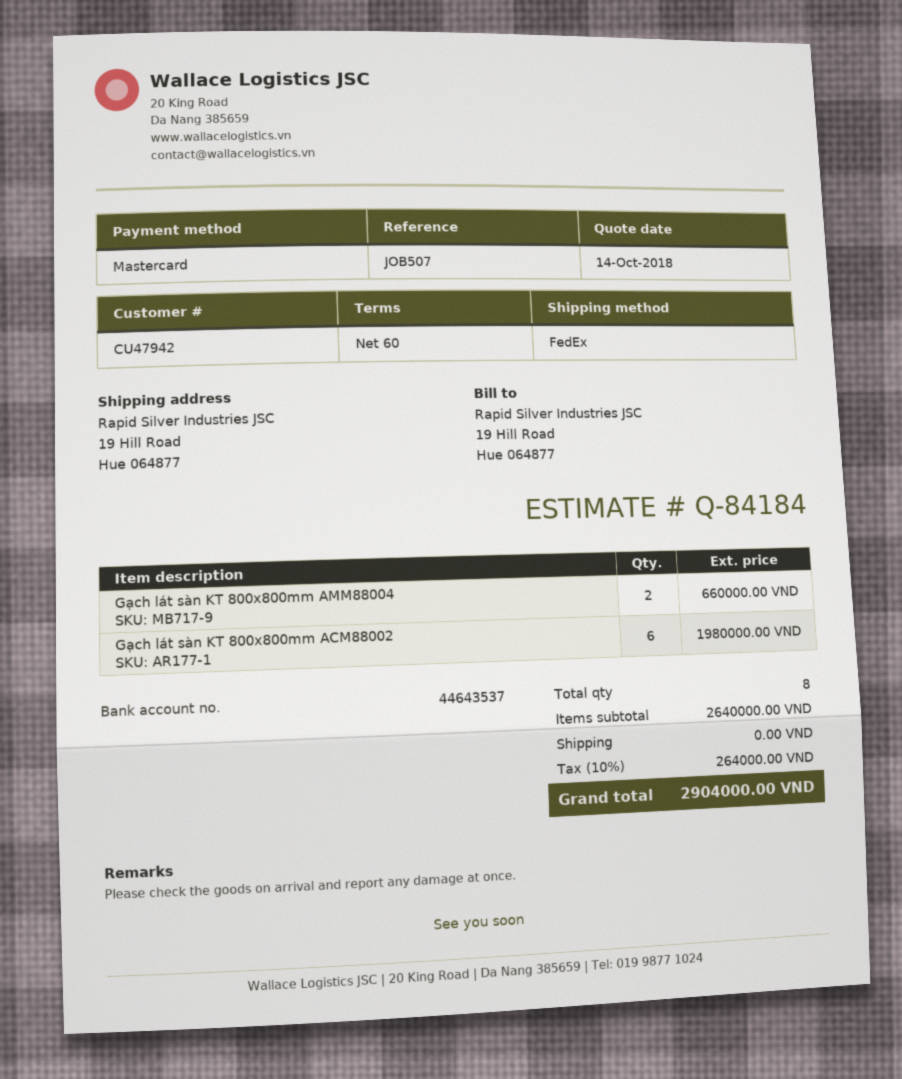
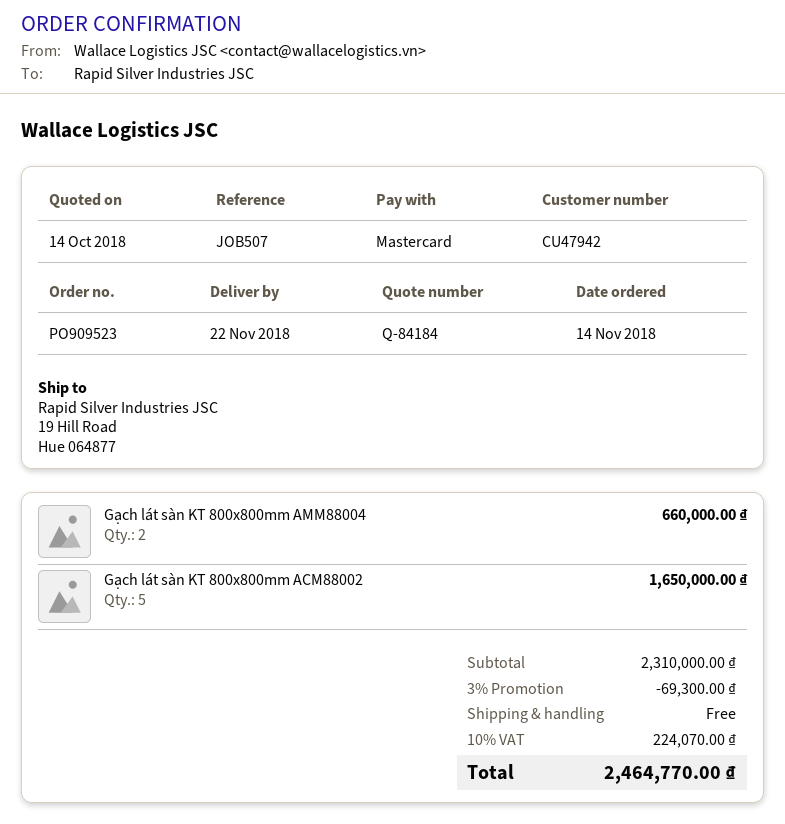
Gạch lát sàn KT 800x800mm ACM88002: 6 for 1980000.00 -> 5 for 1650000.00
subtotal: 2640000.00 -> 2310000.00
discount: none -> 3% = 69300.00
tax: 10% = 264000.00 -> 10% = 224070.00
total: 2904000.00 -> 2464770.00

